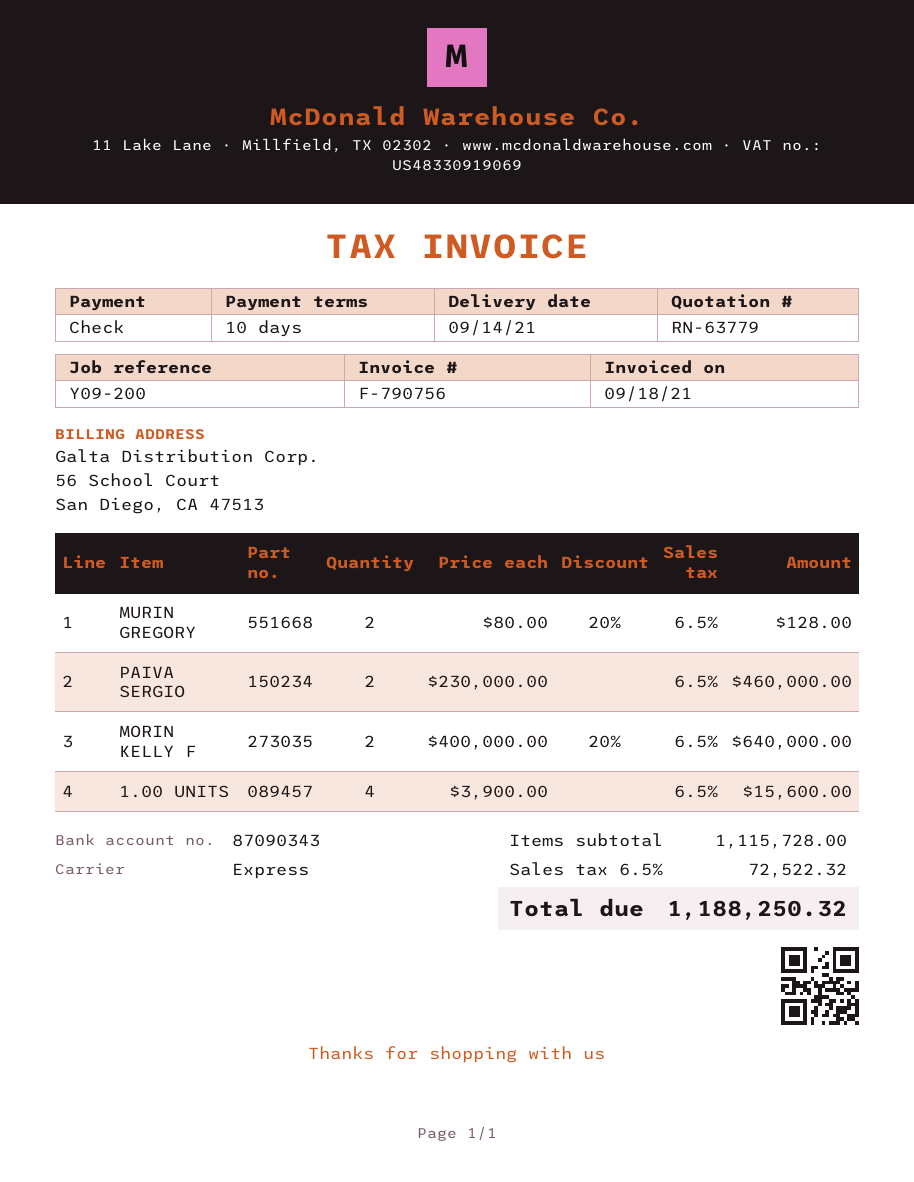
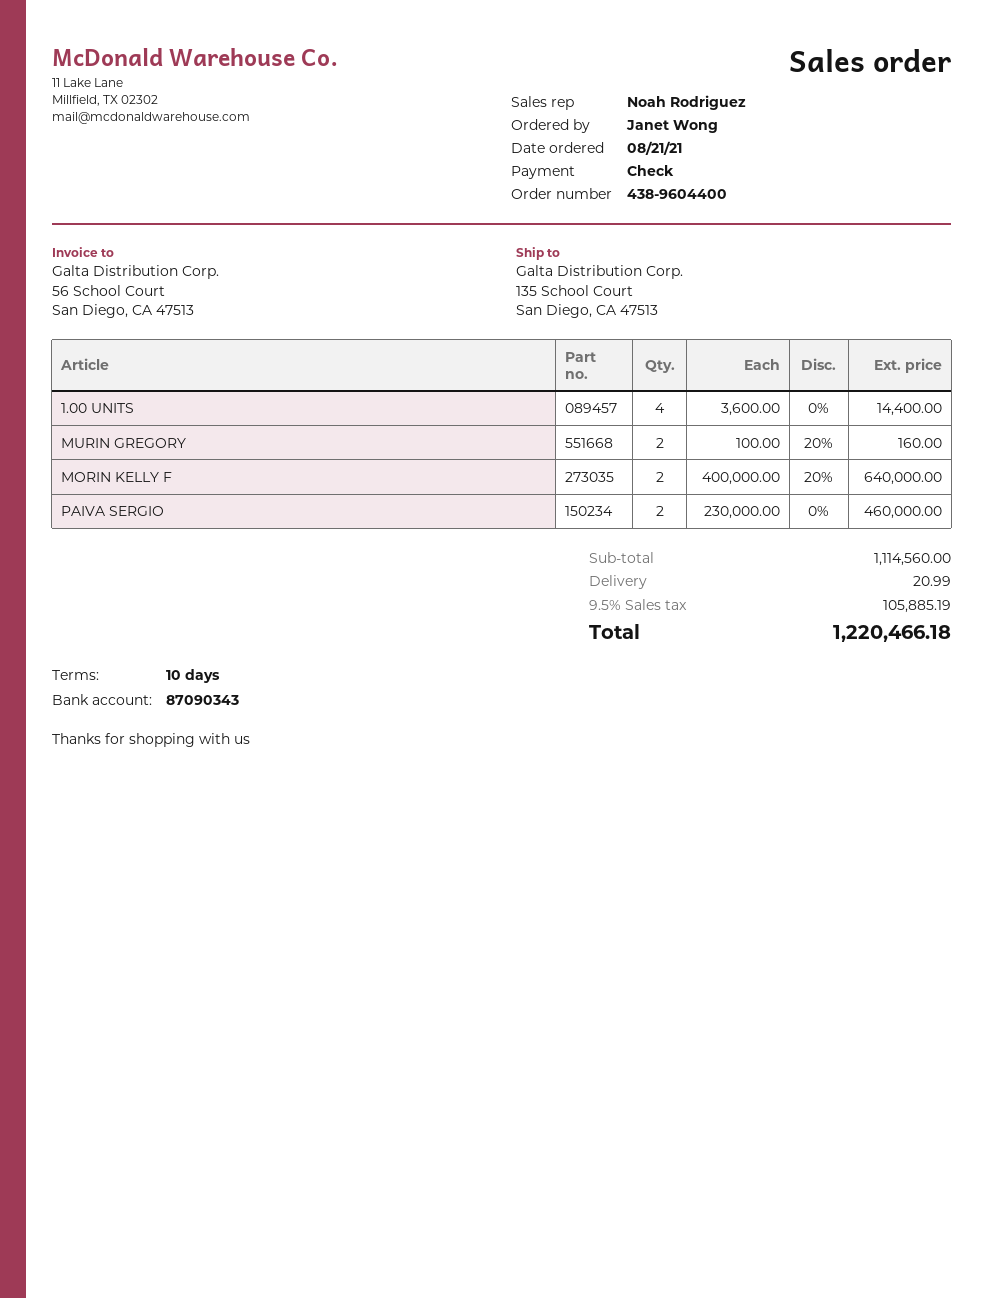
MURIN GREGORY: 2 x 80.00 - 20% = 128.00 -> 2 x 100.00 - 20% = 160.00
1.00 UNITS: 4 x 3900.00 = 15600.00 -> 4 x 3600.00 = 14400.00
subtotal: 1115728.00 -> 1114560.00
shipping: none -> 20.99
tax: 6.5% = 72522.32 -> 9.5% = 105885.19
total: 1188250.32 -> 1220466.18

